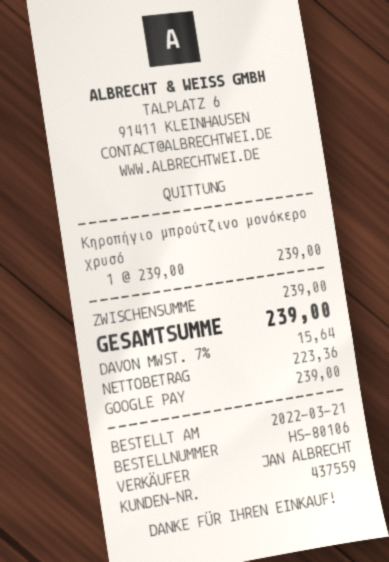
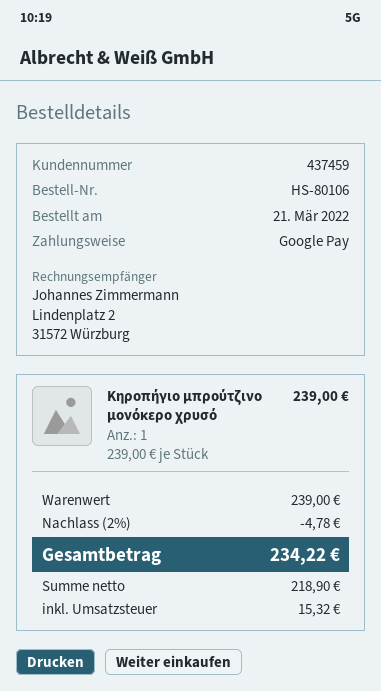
customer number: 437559 -> 437459
discount: none -> 2% = 4.78
net: 223.36 -> 218.90
tax: 15.64 -> 15.32
total: 239.00 -> 234.22

